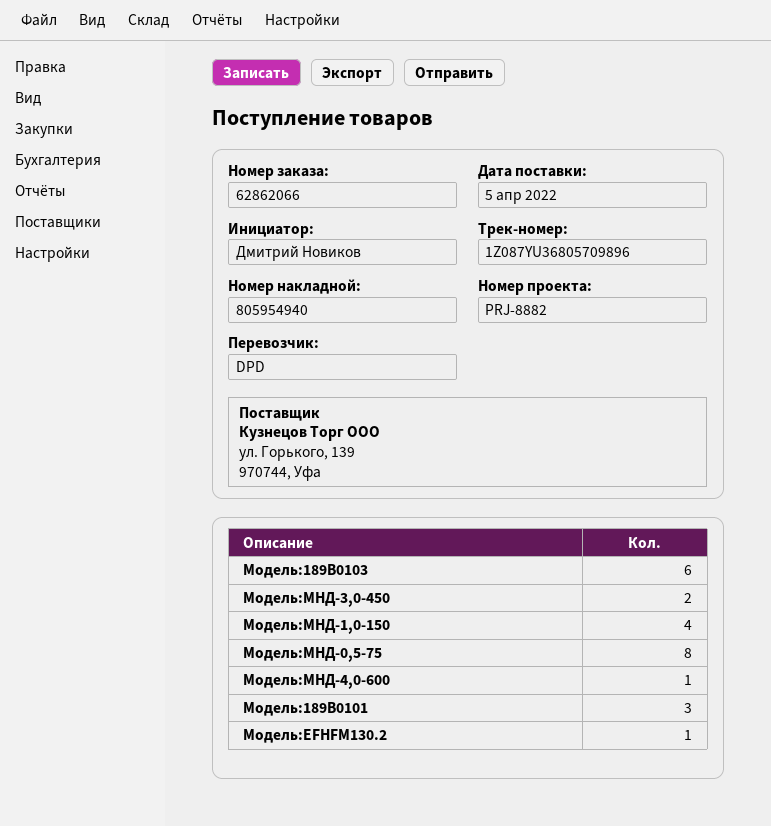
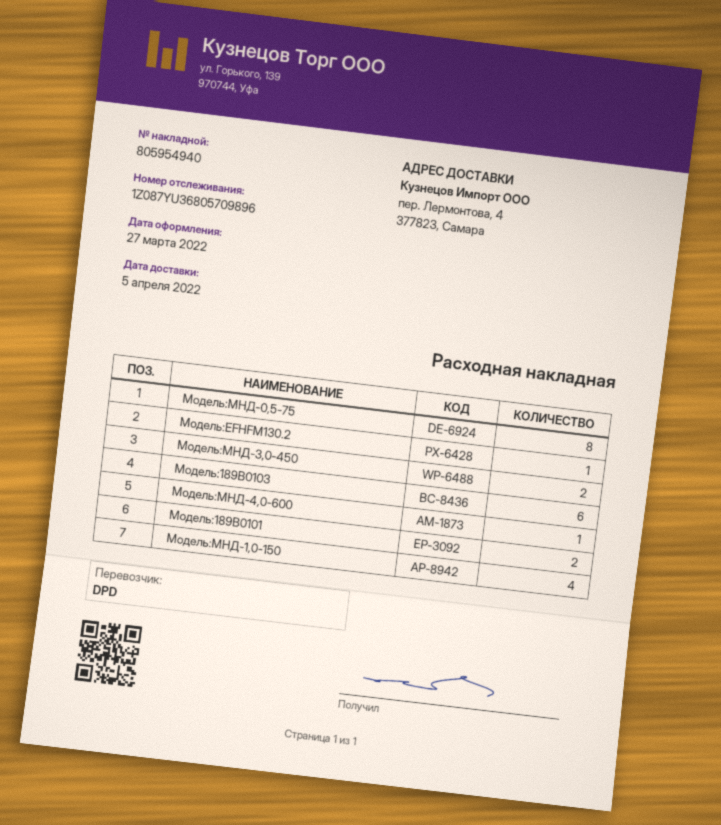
Модель:189B0101: 3 -> 2

